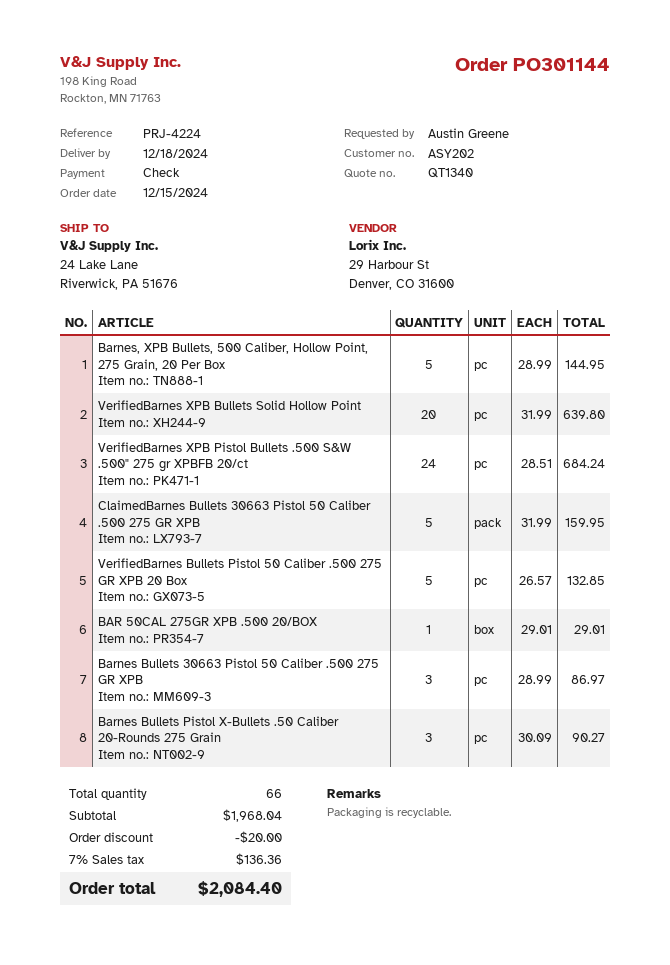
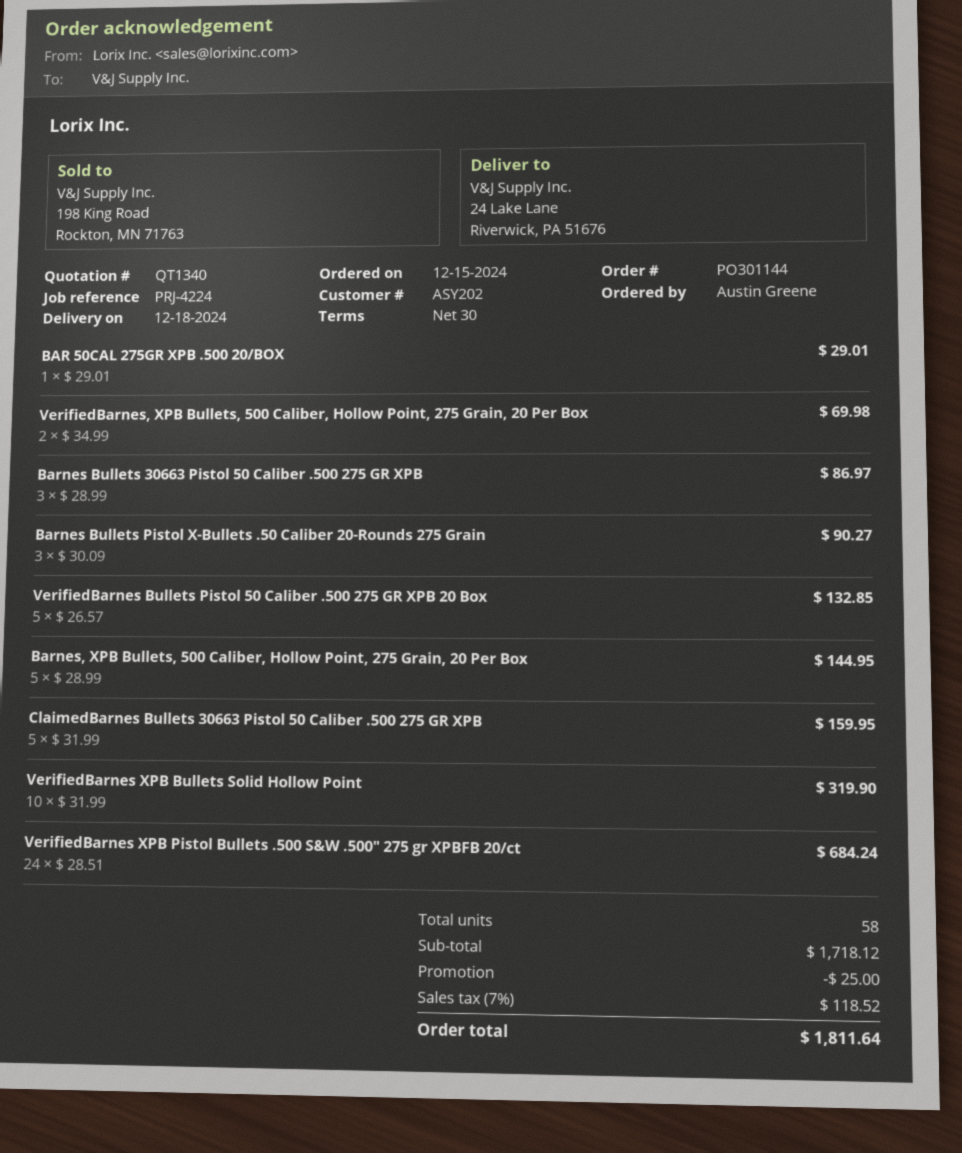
VerifiedBarnes XPB Bullets Solid Hollow Point: 20 x 31.99 = 639.80 -> 10 x 31.99 = 319.90
VerifiedBarnes, XPB Bullets, 500 Caliber, Hollow Point, 275 Grain, 20 Per Box: none -> 2 x 34.99 = 69.98
total quantity: 66 -> 58
subtotal: 1968.04 -> 1718.12
discount: 20.00 -> 25.00
tax: 7% = 136.36 -> 7% = 118.52
total: 2084.40 -> 1811.64

